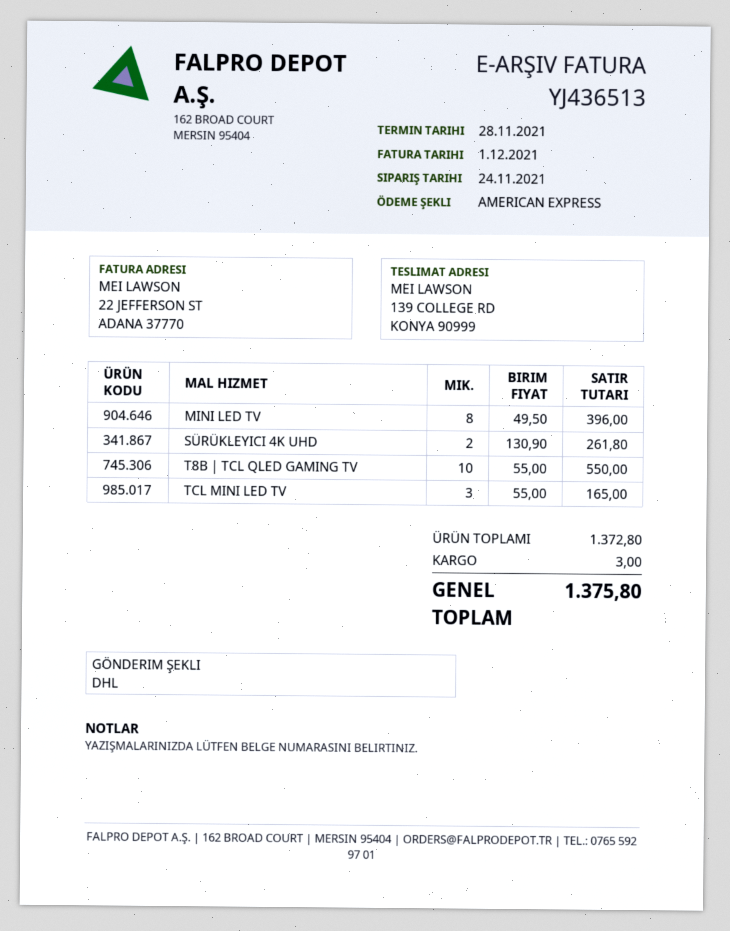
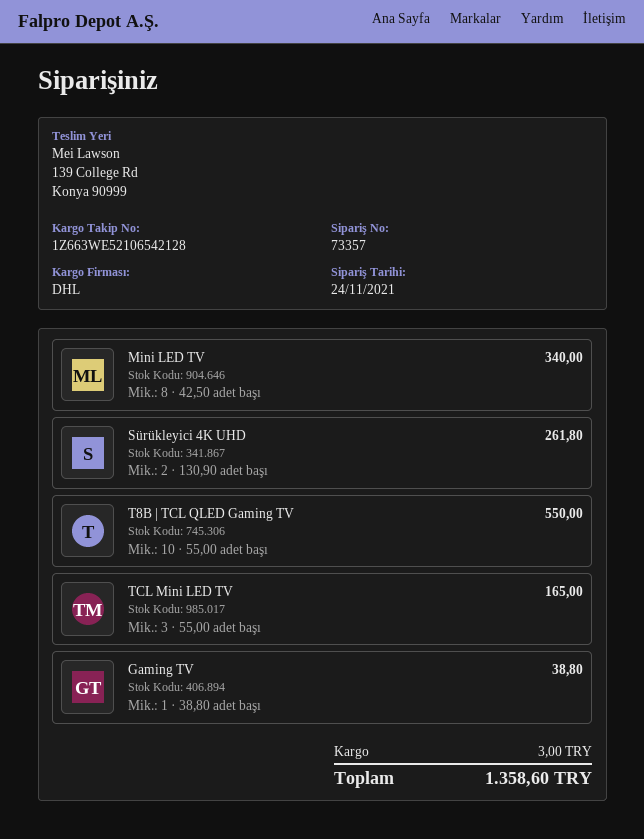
MINI LED TV: 8 x 49.50 = 396.00 -> 8 x 42.50 = 340.00
Gaming TV: none -> 1 x 38.80 = 38.80
total: 1375.80 -> 1358.60

